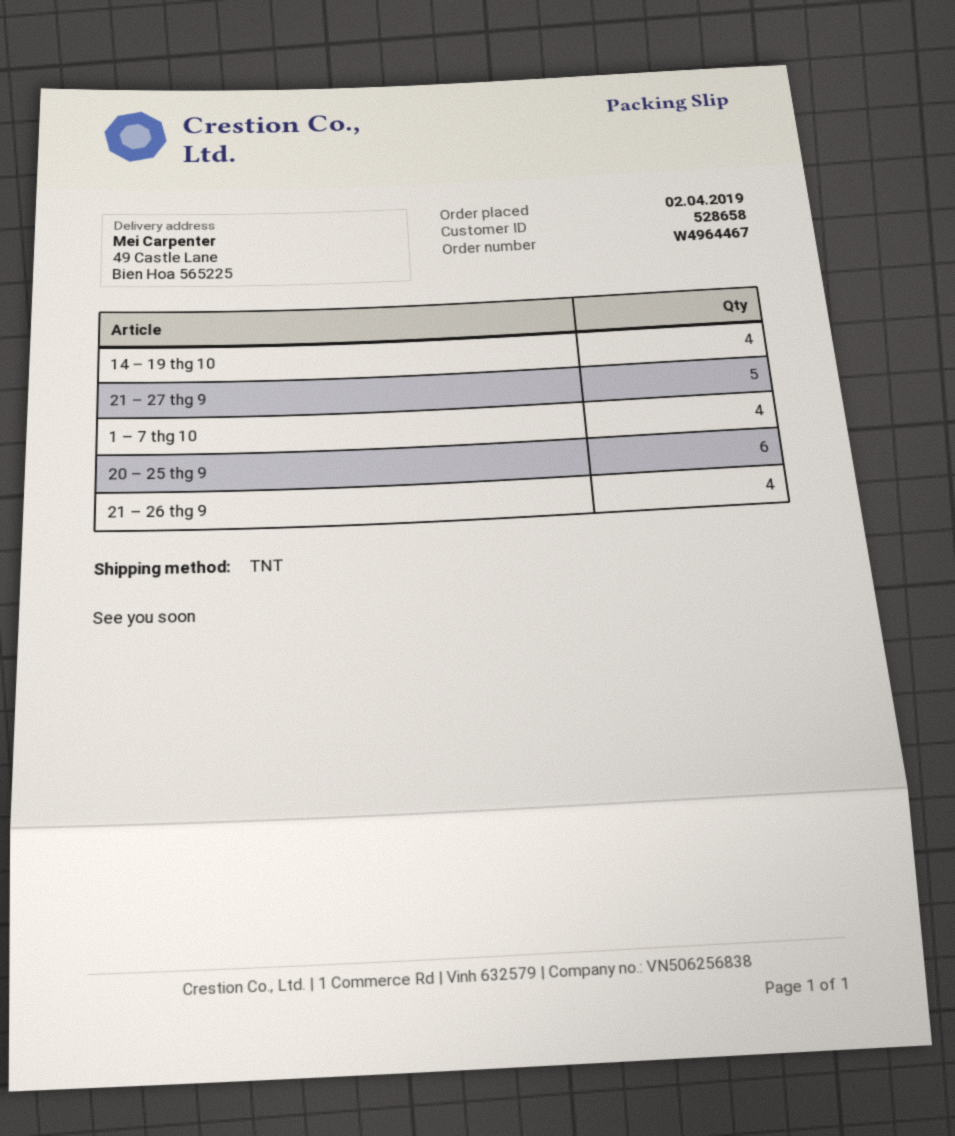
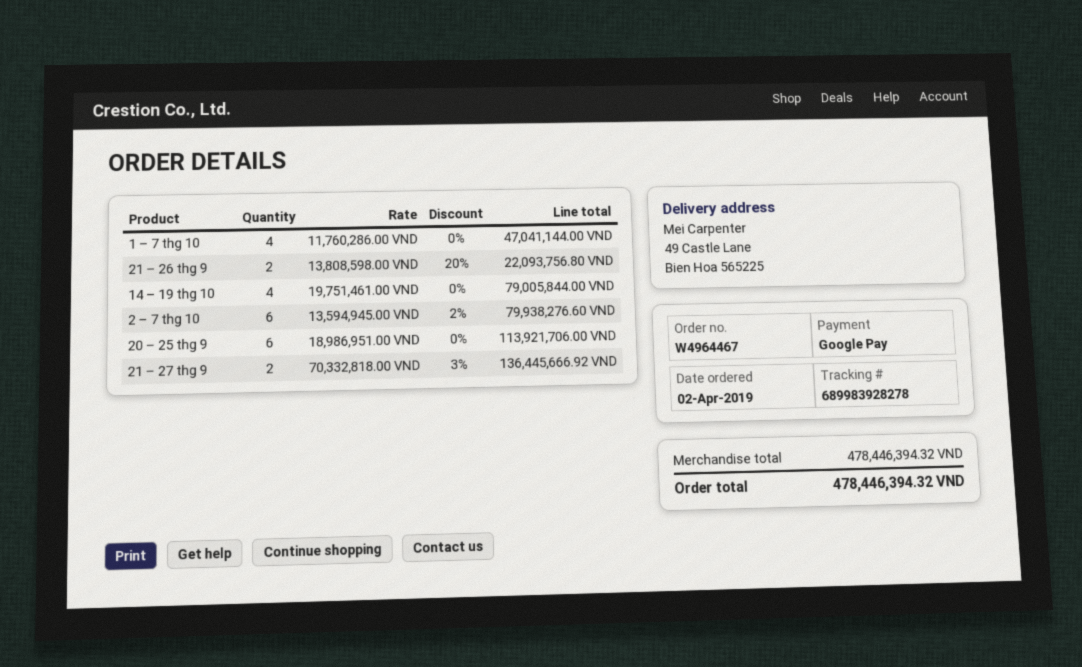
21 – 27 thg 9: 5 -> 2
21 – 26 thg 9: 4 -> 2
2 – 7 thg 10: none -> 6

